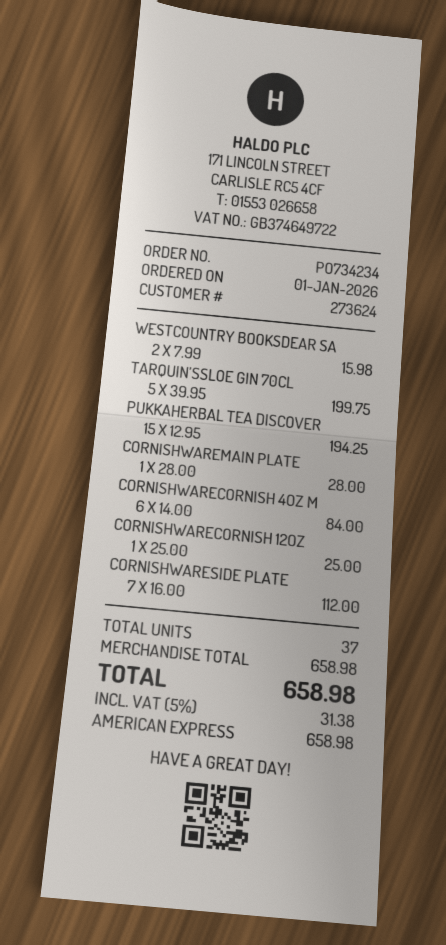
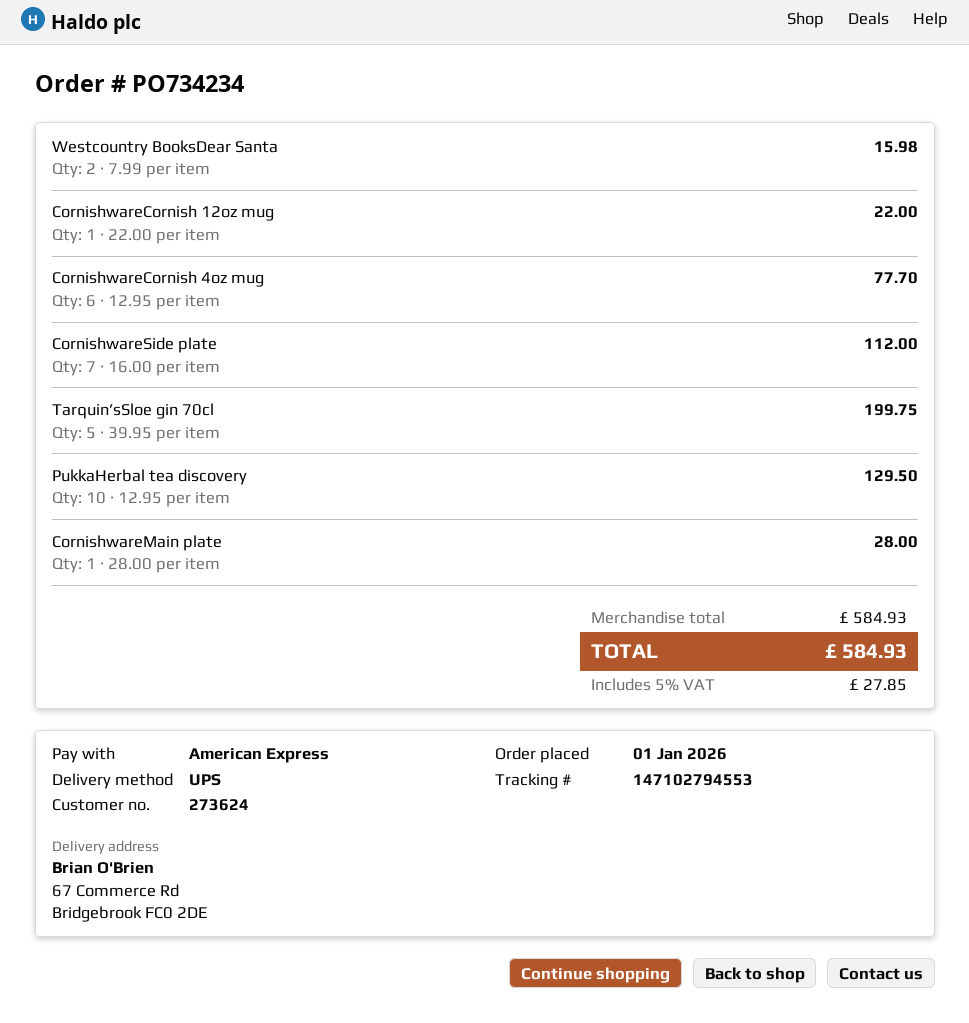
PUKKAHERBAL TEA DISCOVER: 15 x 12.95 = 194.25 -> 10 x 12.95 = 129.50
CORNISHWARECORNISH 4OZ M: 6 x 14.00 = 84.00 -> 6 x 12.95 = 77.70
CORNISHWARECORNISH 12OZ: 1 x 25.00 = 25.00 -> 1 x 22.00 = 22.00
subtotal: 658.98 -> 584.93
tax: 5% = 31.38 -> 5% = 27.85
total: 658.98 -> 584.93

